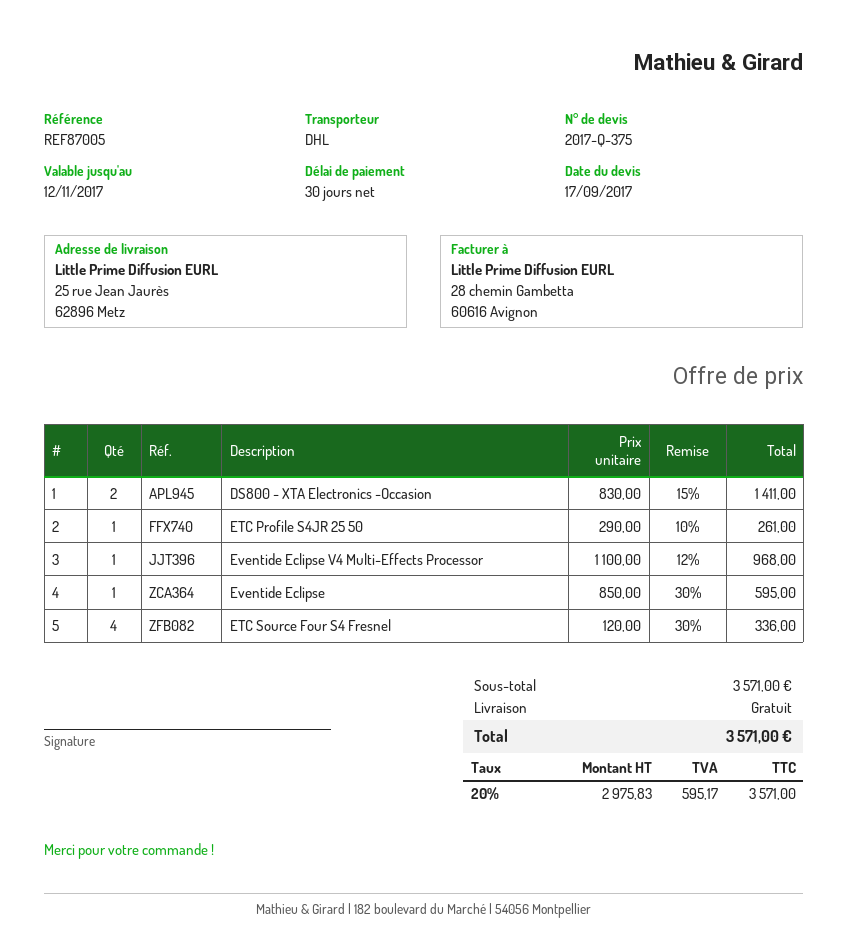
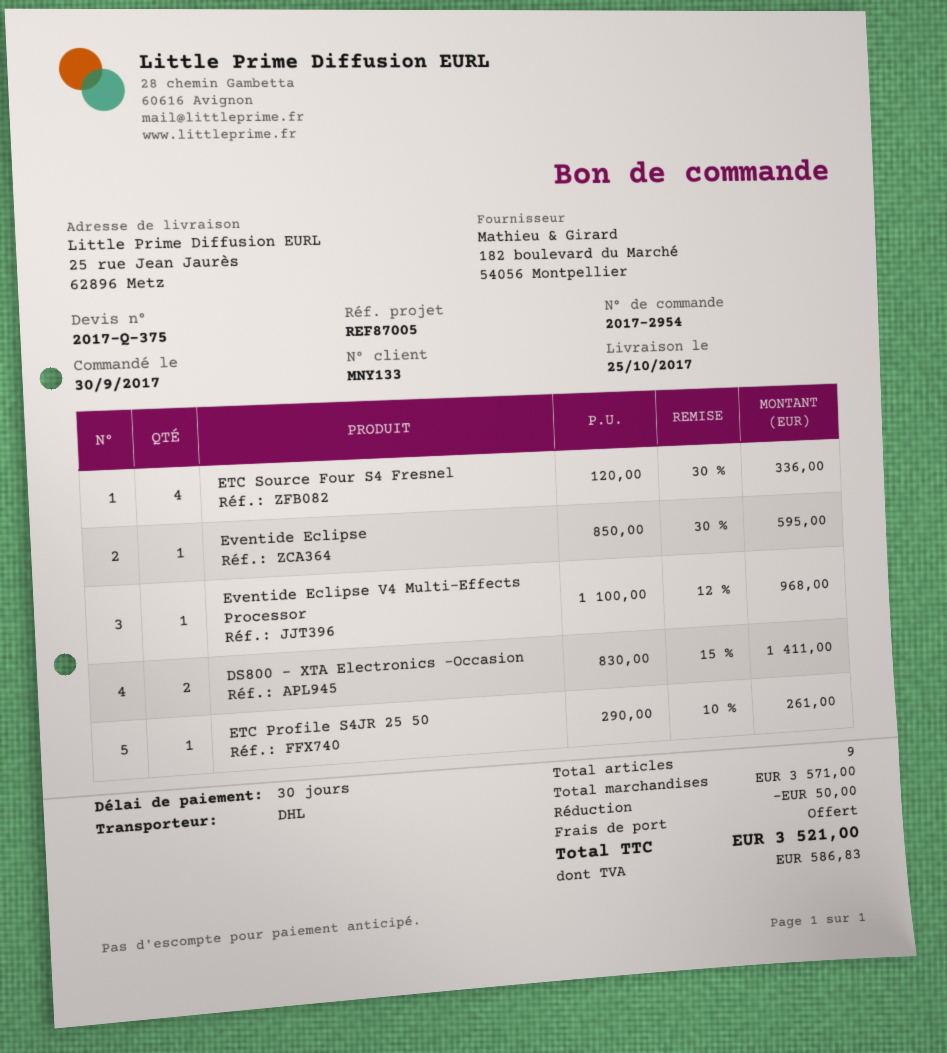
discount: none -> 50.00
tax: 595.17 -> 586.83
total: 3571.00 -> 3521.00

